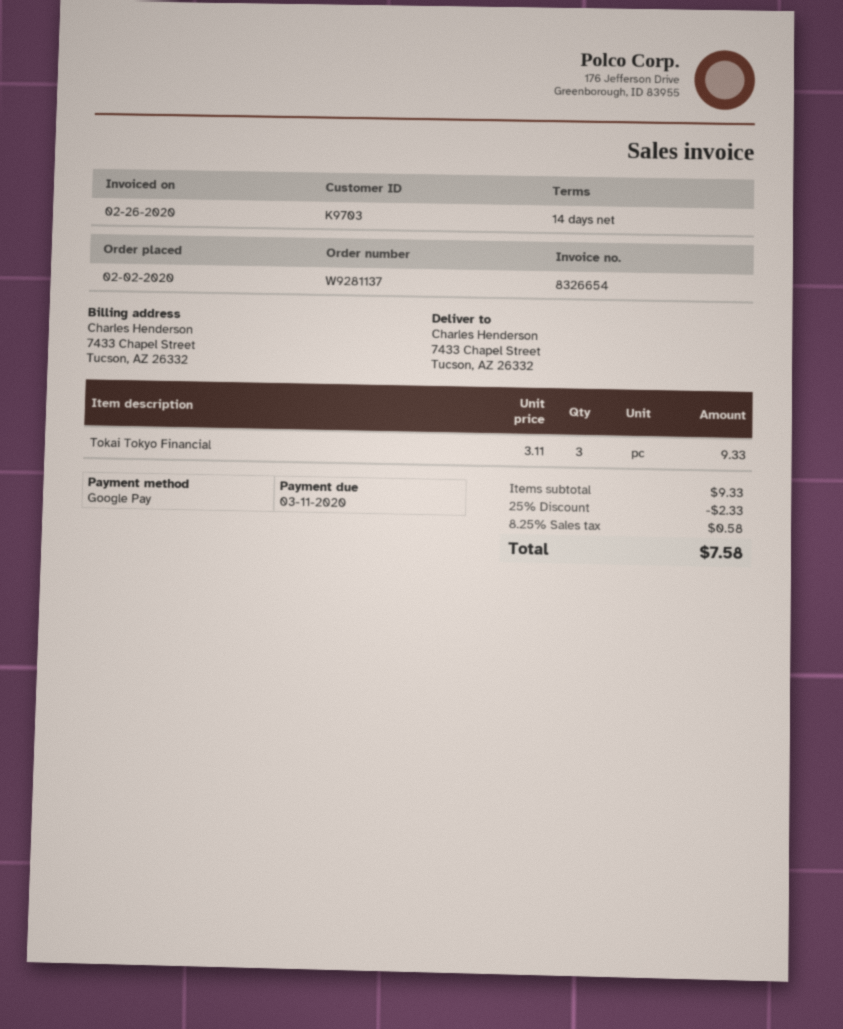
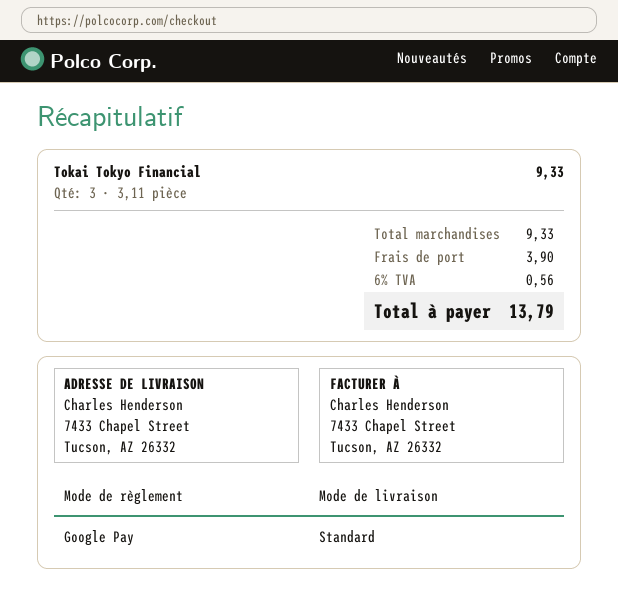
discount: 25% = 2.33 -> none
shipping: none -> 3.90
tax: 8.25% = 0.58 -> 6% = 0.56
total: 7.58 -> 13.79

